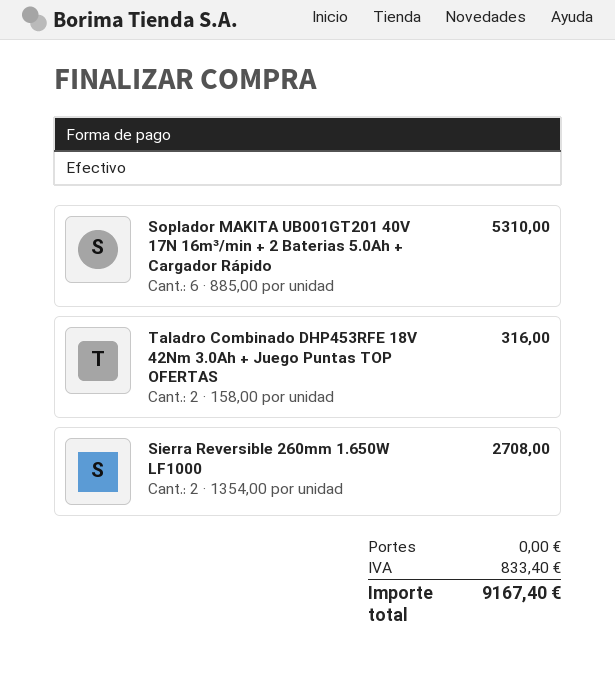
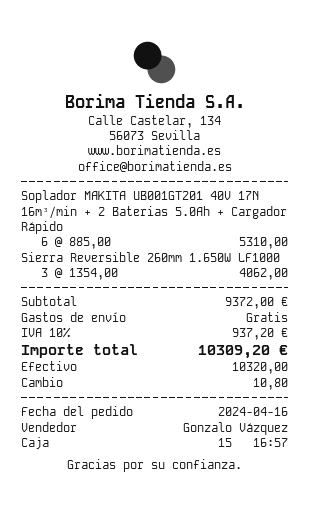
Taladro Combinado DHP453RFE 18V 42Nm 3.0Ah + Juego Puntas TOP OFERTAS: 2 x 158.00 = 316.00 -> none
Sierra Reversible 260mm 1.650W LF1000: 2 x 1354.00 = 2708.00 -> 3 x 1354.00 = 4062.00
tax: 833.40 -> 937.20
total: 9167.40 -> 10309.20

